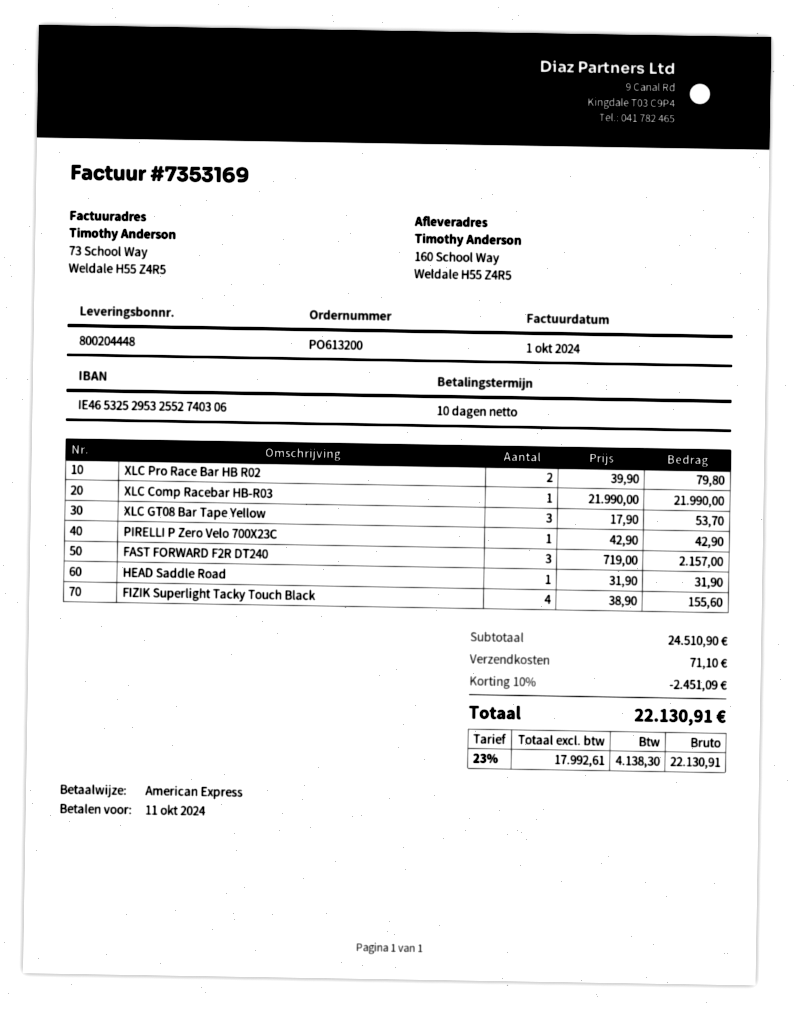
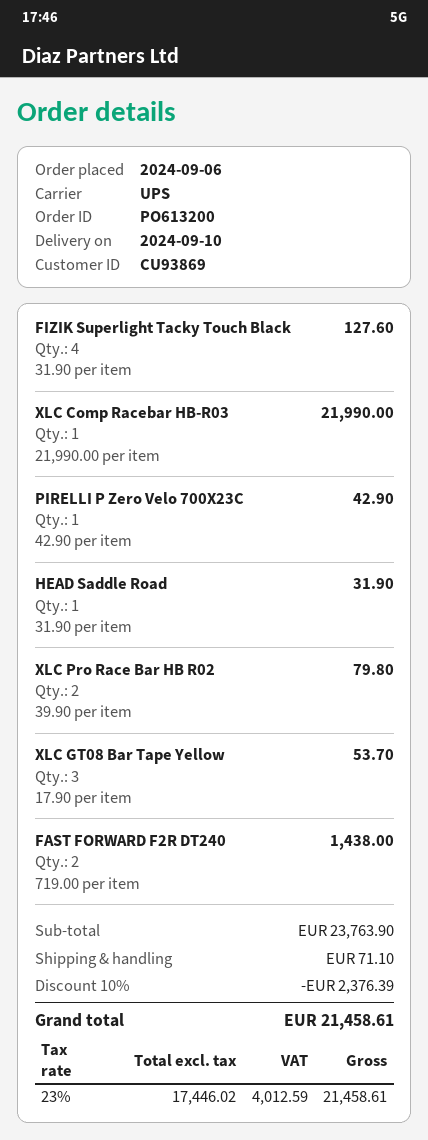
FAST FORWARD F2R DT240: 3 x 719.00 = 2157.00 -> 2 x 719.00 = 1438.00
FIZIK Superlight Tacky Touch Black: 4 x 38.90 = 155.60 -> 4 x 31.90 = 127.60
subtotal: 24510.90 -> 23763.90
discount: 10% = 2451.09 -> 10% = 2376.39
net: 17992.61 -> 17446.02
tax: 23% = 4138.30 -> 23% = 4012.59
total: 22130.91 -> 21458.61

